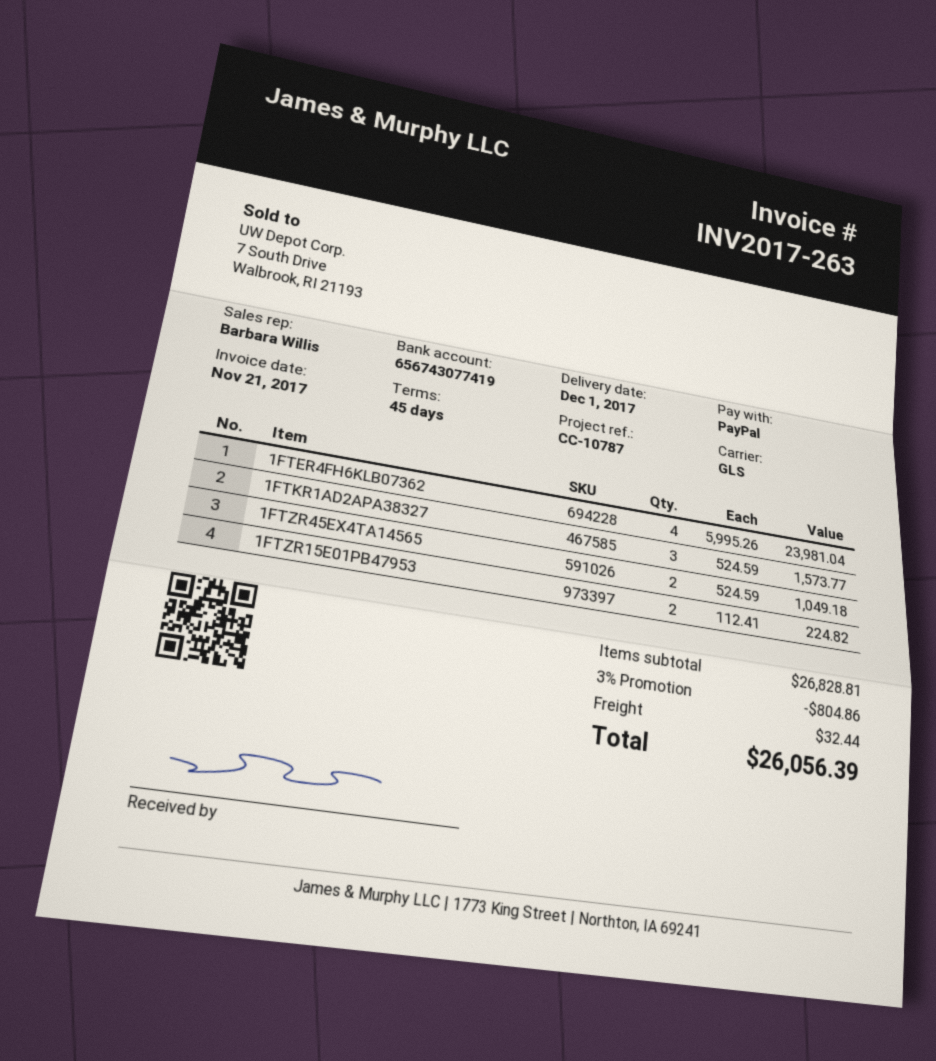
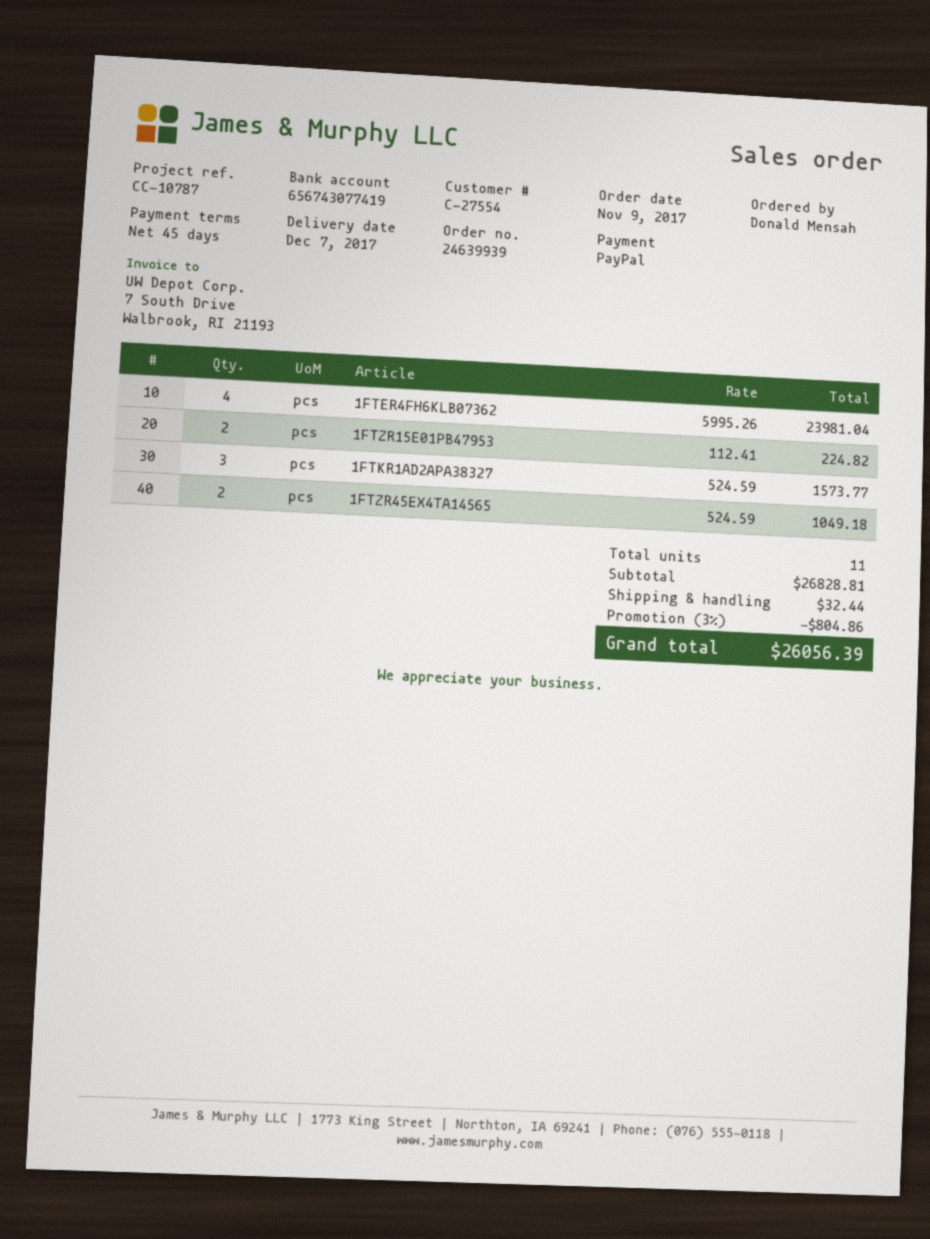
delivery date: 2017-12-01 -> 2017-12-07

